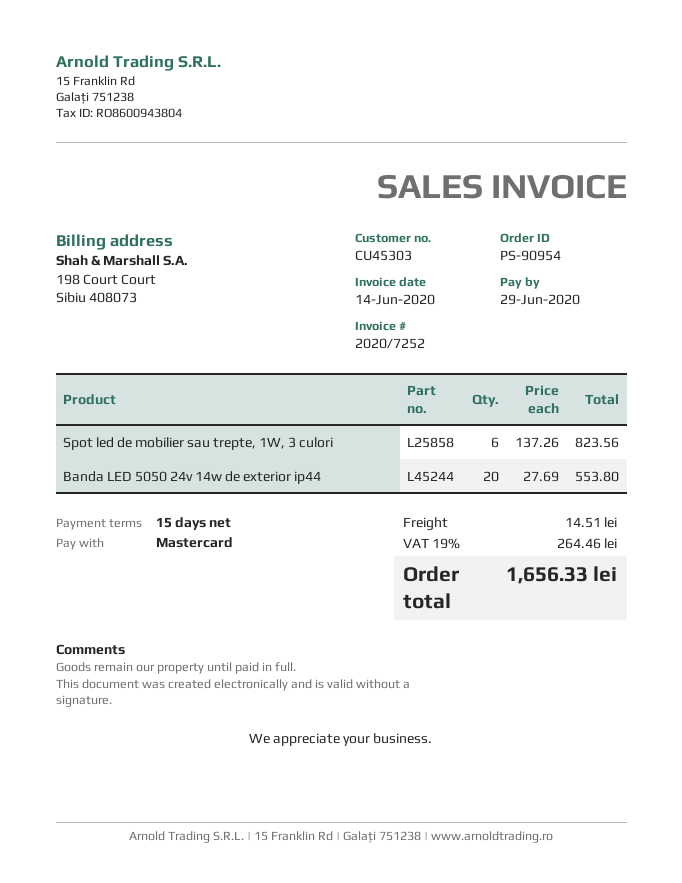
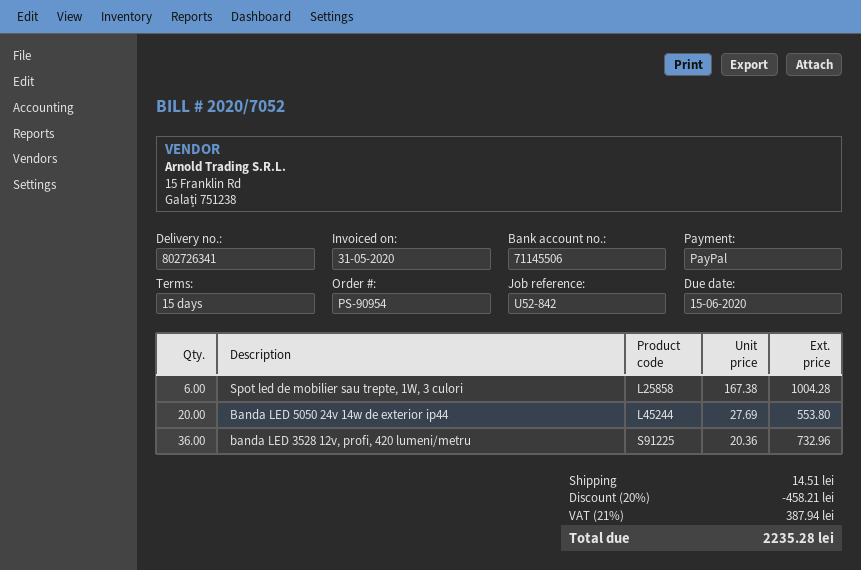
invoice number: 2020/7252 -> 2020/7052
invoice date: 2020-06-14 -> 2020-05-31
due date: 2020-06-29 -> 2020-06-15
payment method: Mastercard -> PayPal
Spot led de mobilier sau trepte, 1W, 3 culori: 6 x 137.26 = 823.56 -> 6 x 167.38 = 1004.28
banda LED 3528 12v, profi, 420 lumeni/metru: none -> 36 x 20.36 = 732.96
discount: none -> 20% = 458.21
tax: 19% = 264.46 -> 21% = 387.94
total: 1656.33 -> 2235.28

